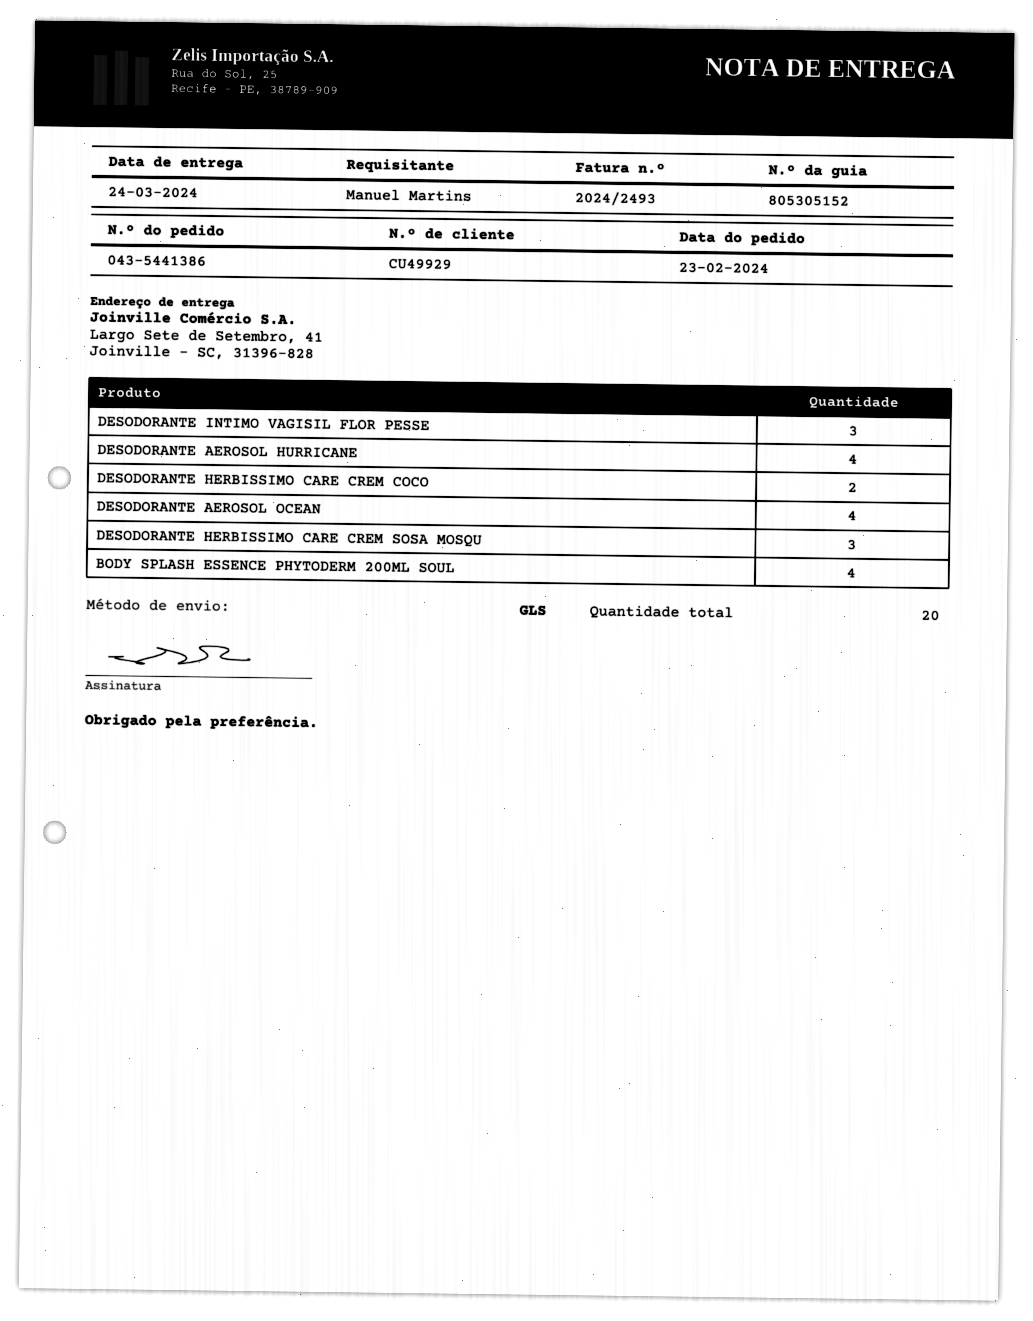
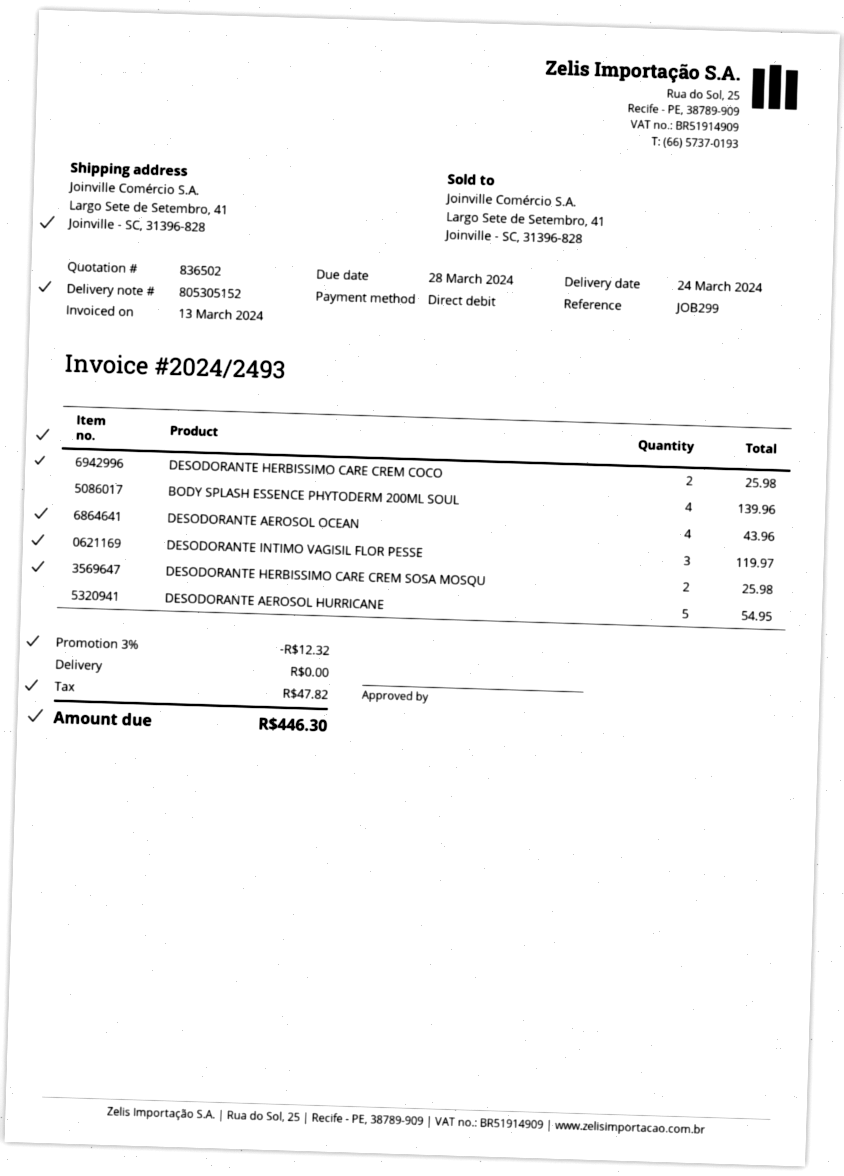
DESODORANTE AEROSOL HURRICANE: 4 -> 5
DESODORANTE HERBISSIMO CARE CREM SOSA MOSQU: 3 -> 2

